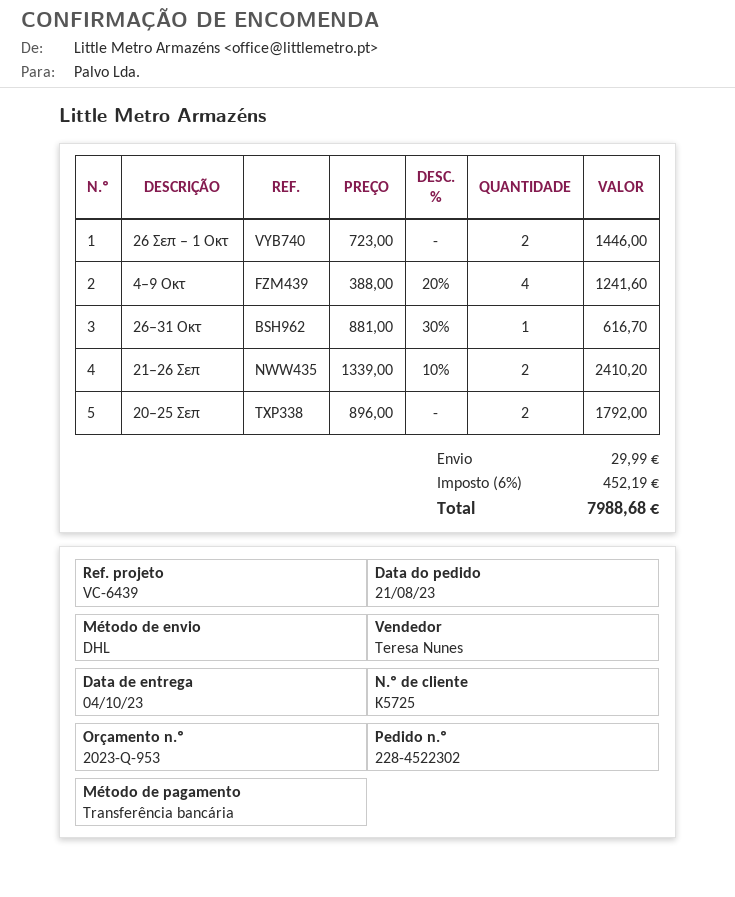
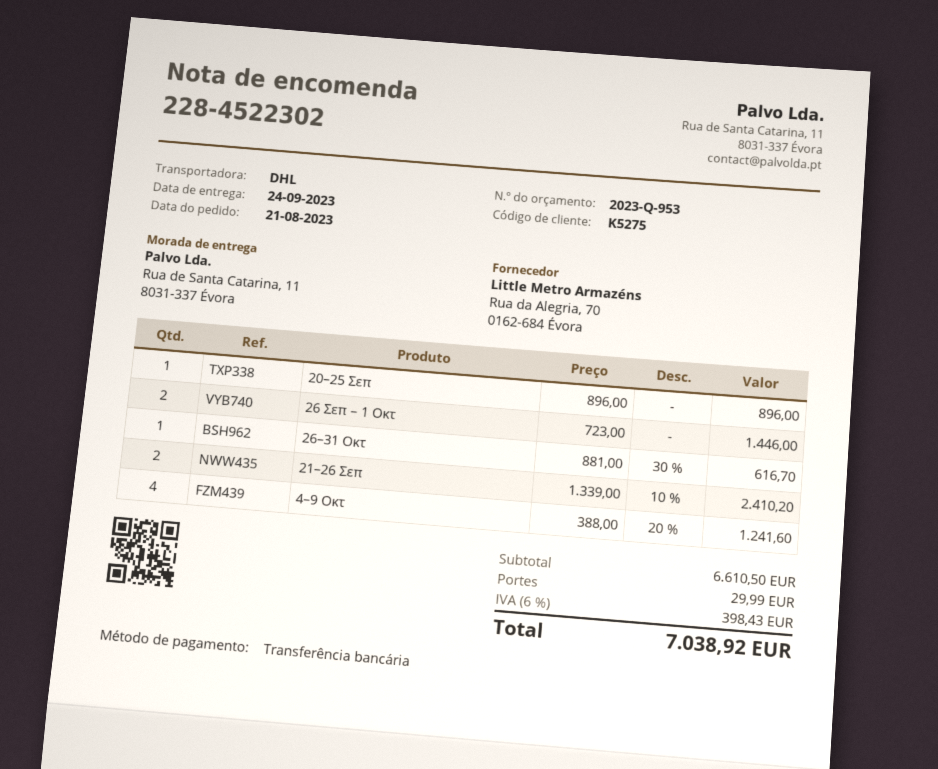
delivery date: 2023-10-04 -> 2023-09-24
customer number: K5725 -> K5275
20–25 Σεπ: 2 x 896.00 = 1792.00 -> 1 x 896.00 = 896.00
tax: 6% = 452.19 -> 6% = 398.43
total: 7988.68 -> 7038.92

